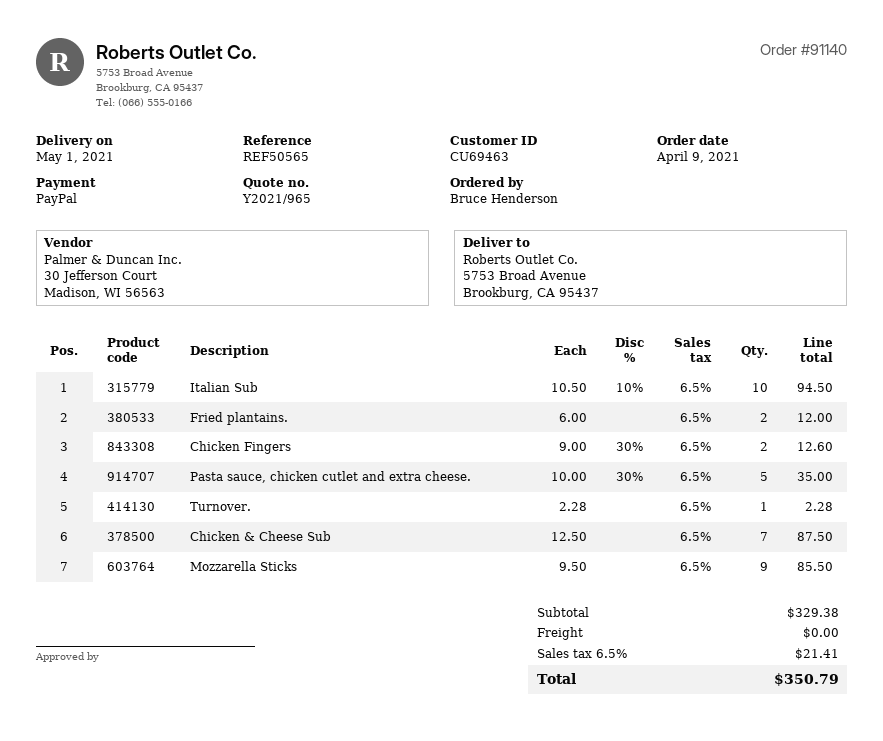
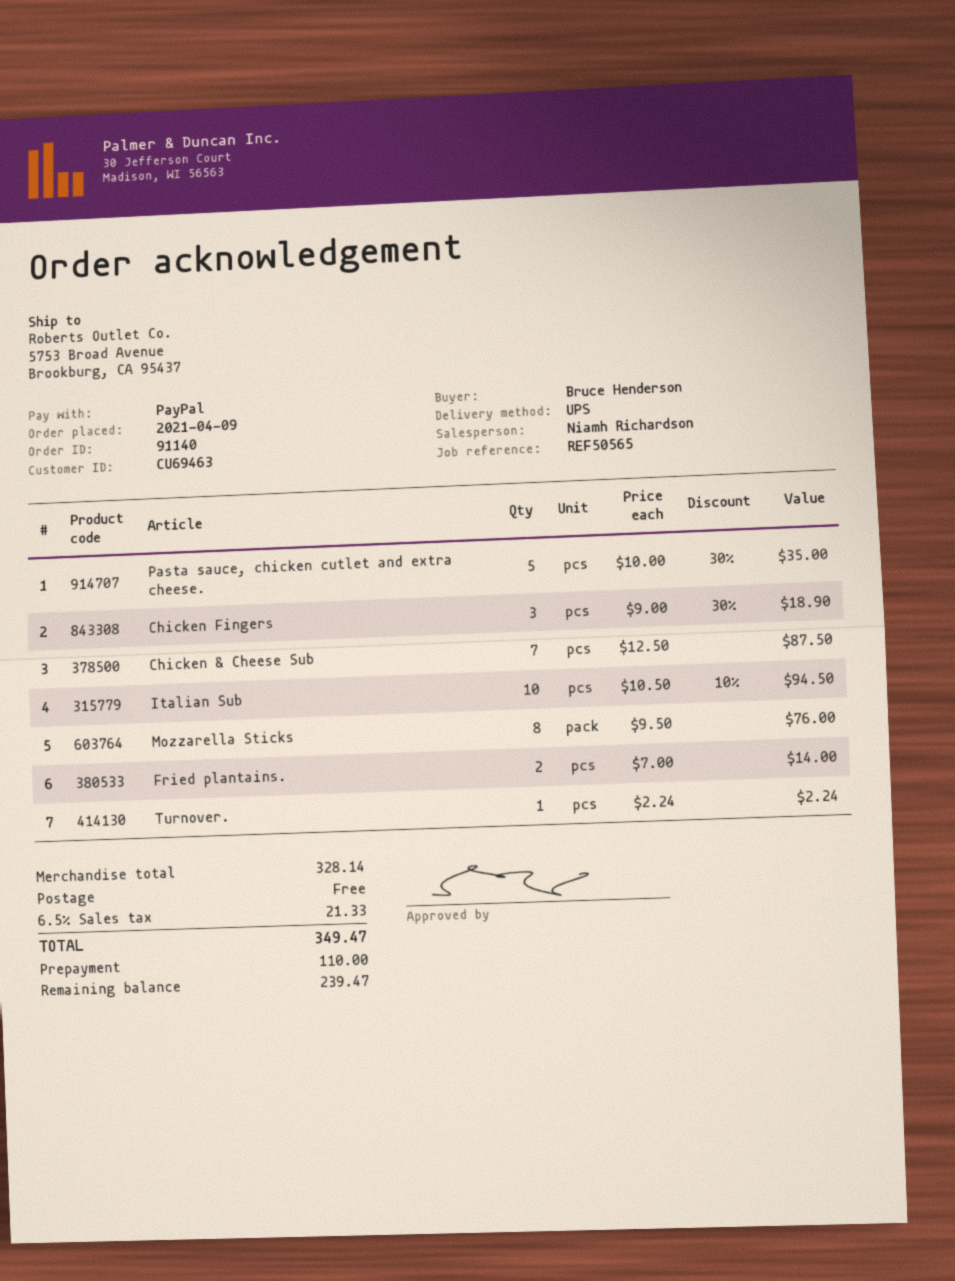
Fried plantains.: 2 x 6.00 = 12.00 -> 2 x 7.00 = 14.00
Chicken Fingers: 2 x 9.00 - 30% = 12.60 -> 3 x 9.00 - 30% = 18.90
Turnover.: 1 x 2.28 = 2.28 -> 1 x 2.24 = 2.24
Mozzarella Sticks: 9 x 9.50 = 85.50 -> 8 x 9.50 = 76.00
subtotal: 329.38 -> 328.14
tax: 6.5% = 21.41 -> 6.5% = 21.33
total: 350.79 -> 349.47

